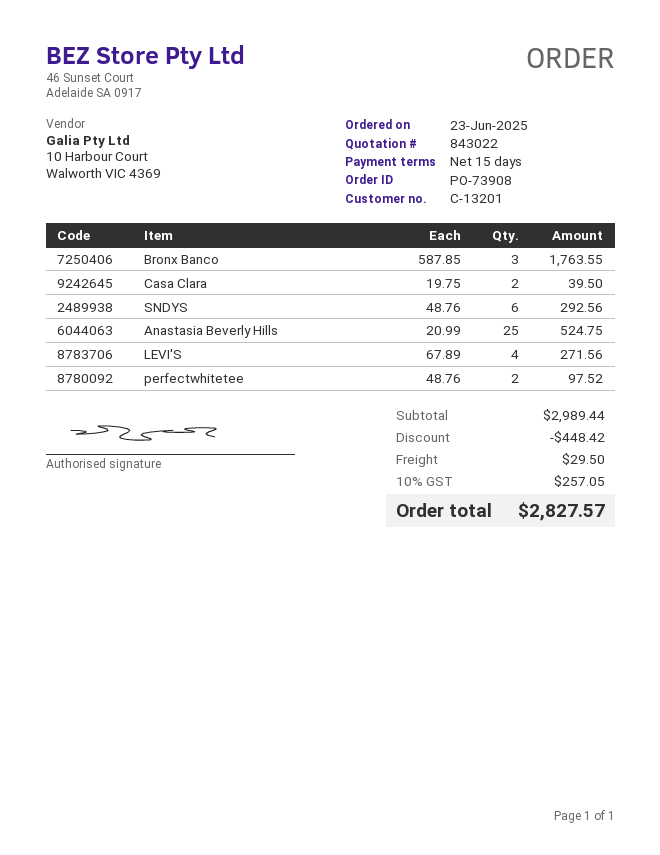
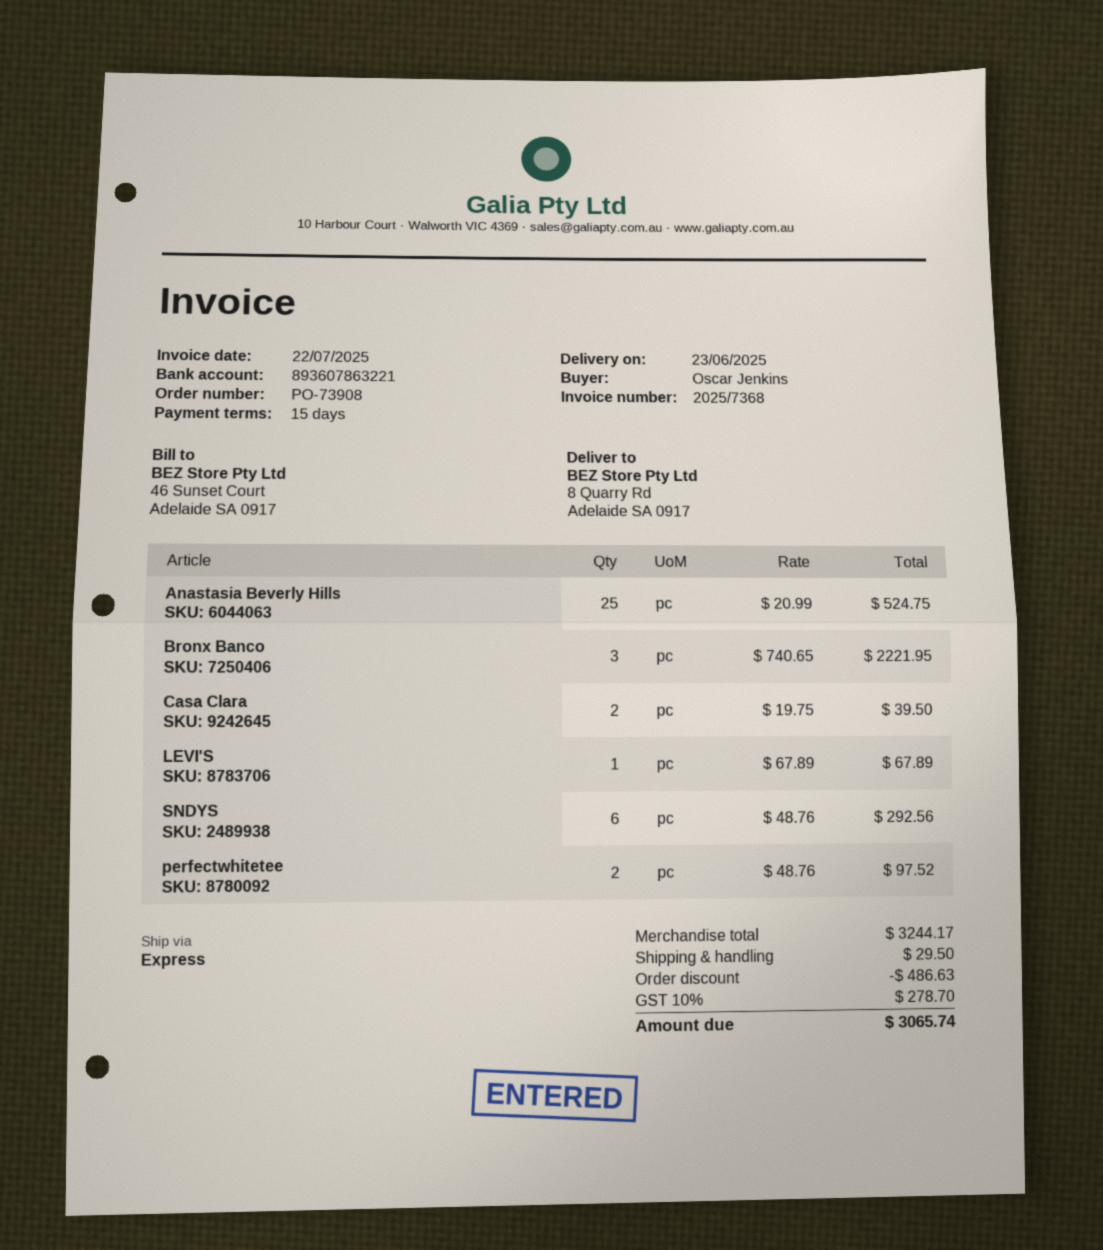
Bronx Banco: 3 x 587.85 = 1763.55 -> 3 x 740.65 = 2221.95
LEVI'S: 4 x 67.89 = 271.56 -> 1 x 67.89 = 67.89
subtotal: 2989.44 -> 3244.17
discount: 448.42 -> 486.63
tax: 10% = 257.05 -> 10% = 278.70
total: 2827.57 -> 3065.74

